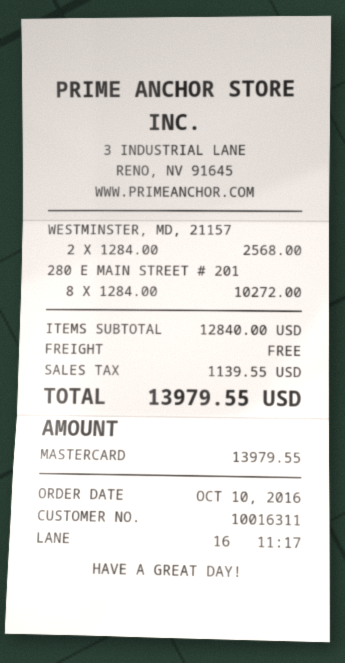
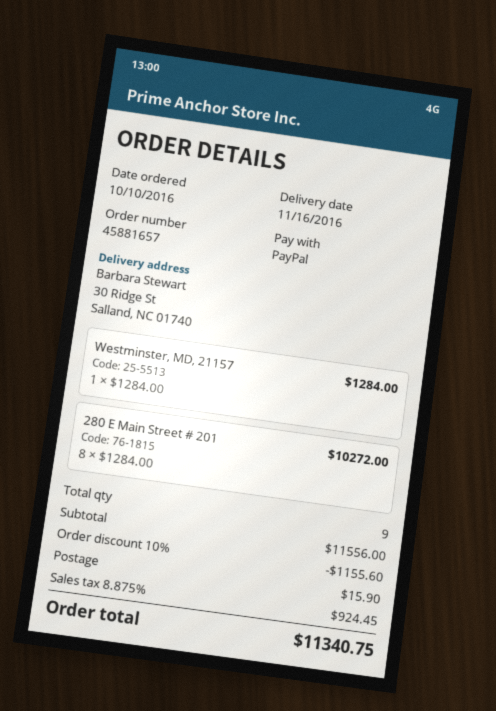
payment method: Mastercard -> PayPal
WESTMINSTER, MD, 21157: 2 x 1284.00 = 2568.00 -> 1 x 1284.00 = 1284.00
subtotal: 12840.00 -> 11556.00
discount: none -> 10% = 1155.60
shipping: 0.00 -> 15.90
tax: 1139.55 -> 924.45
total: 13979.55 -> 11340.75

